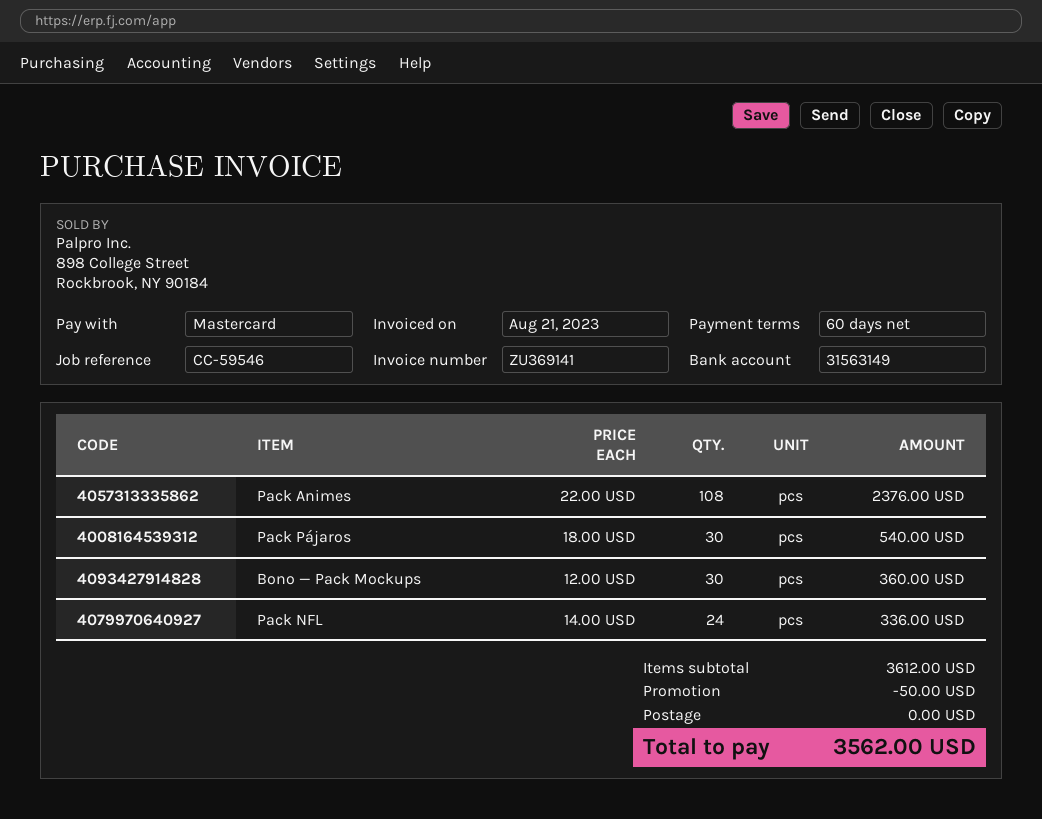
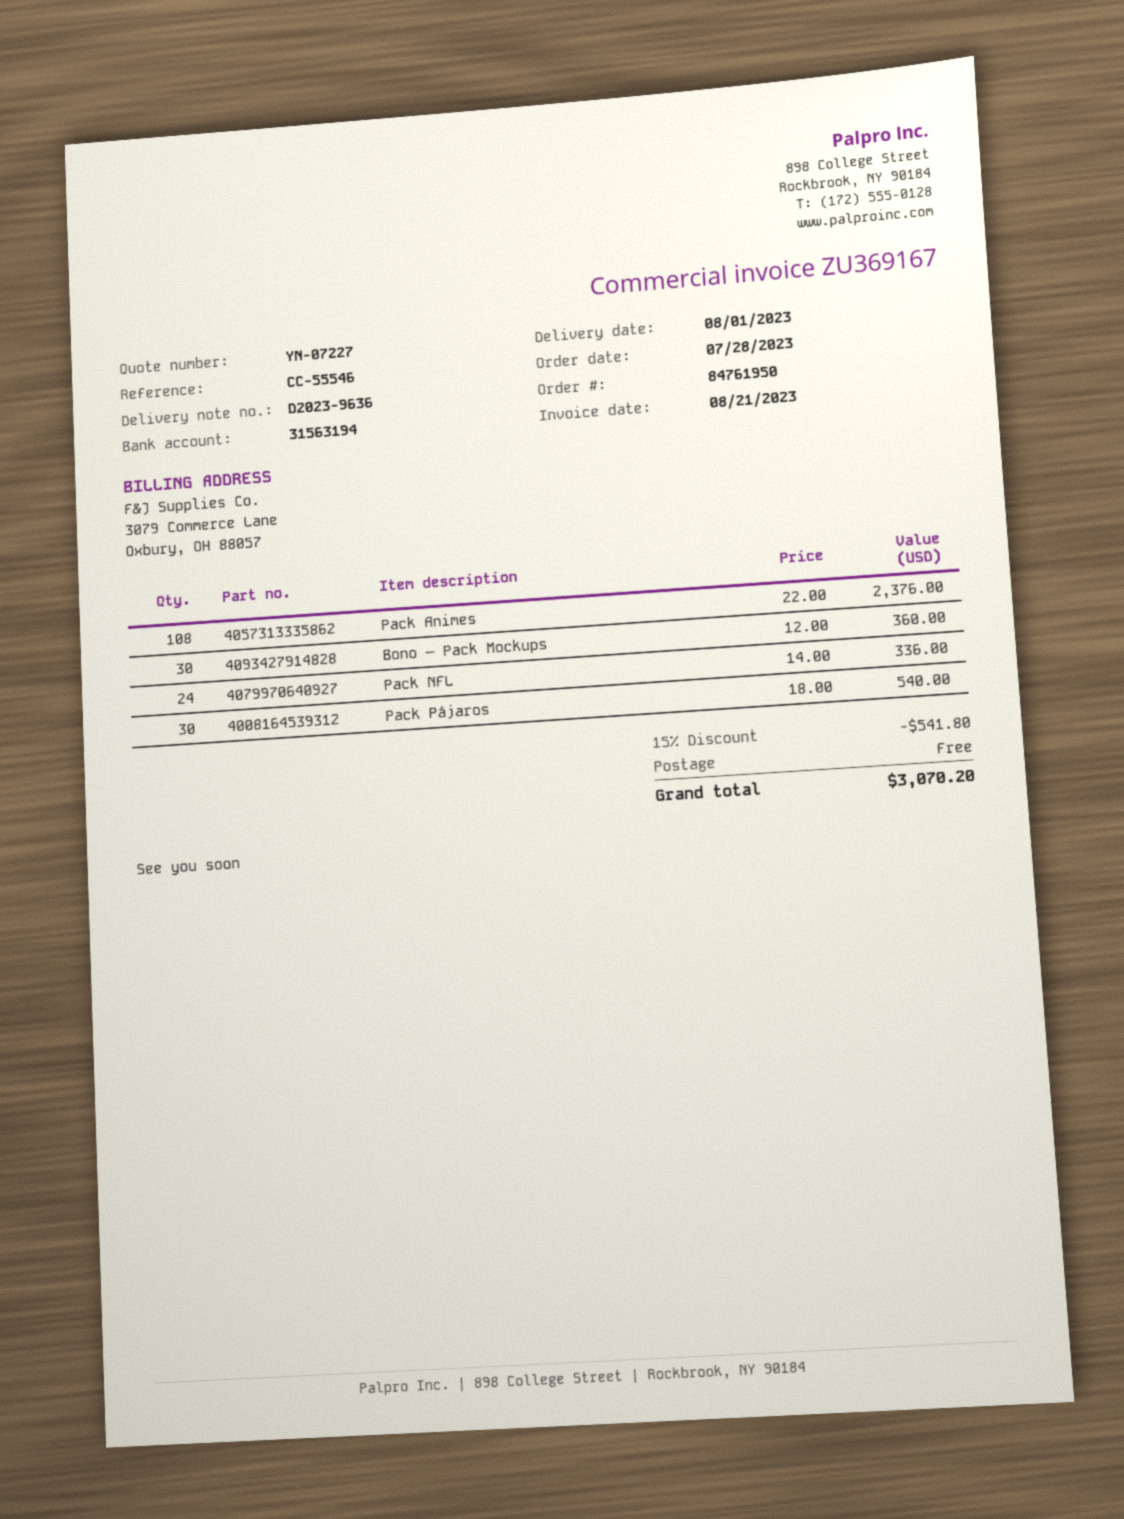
invoice number: ZU369141 -> ZU369167
reference: CC-59546 -> CC-55546
bank account: 31563149 -> 31563194
discount: 50.00 -> 541.80
total: 3562.00 -> 3070.20

